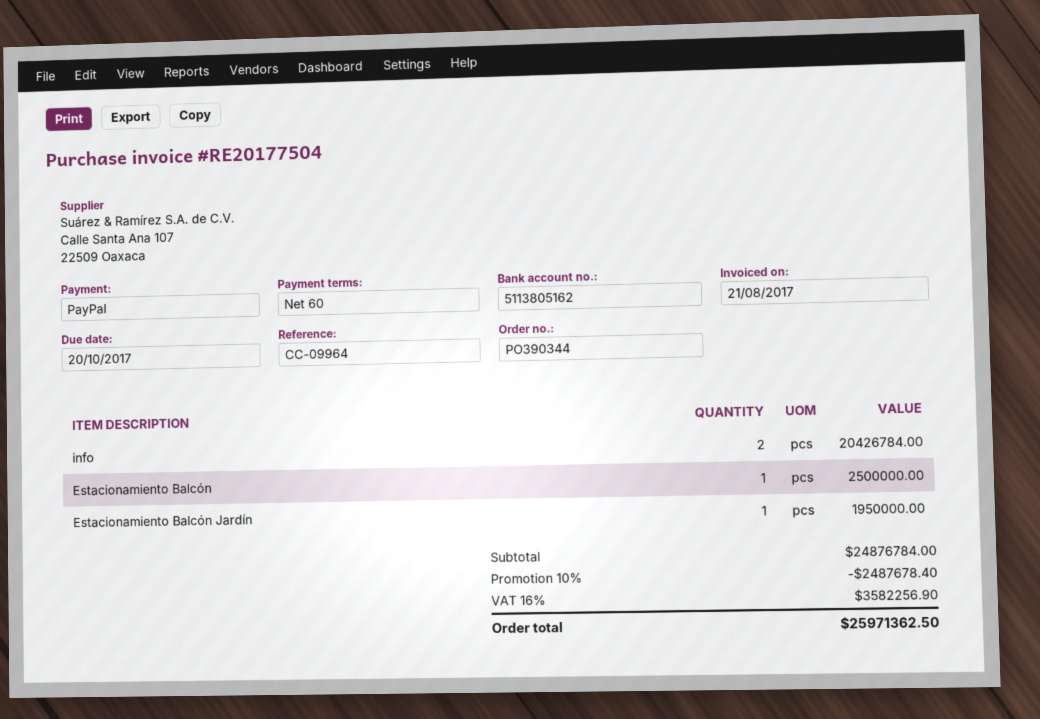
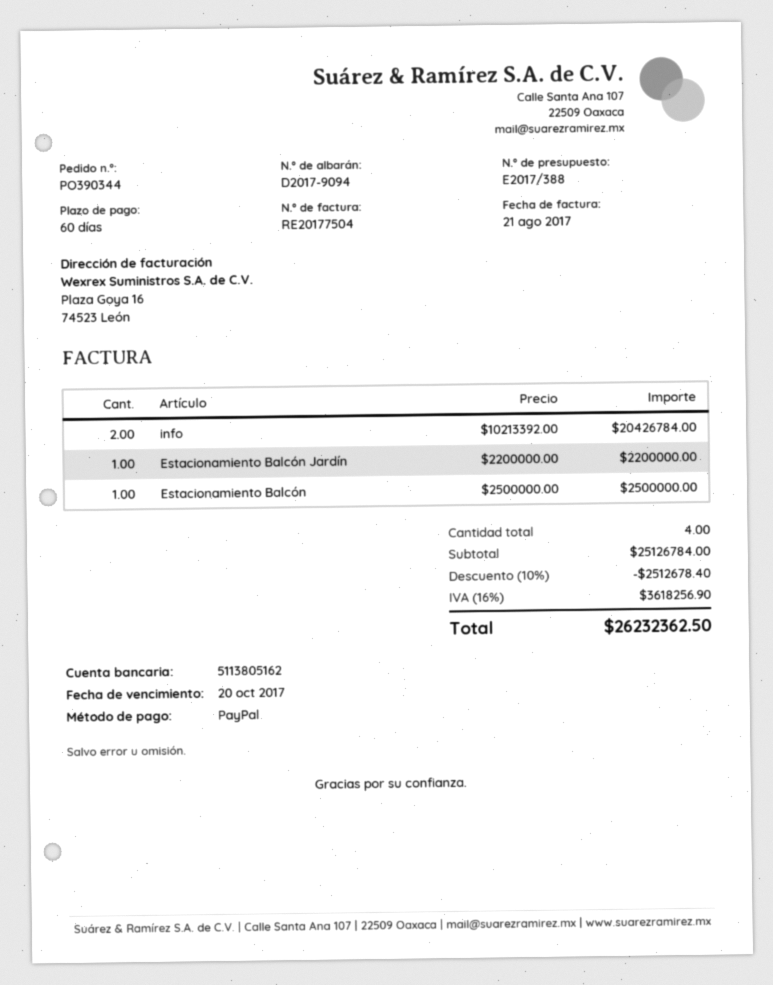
Estacionamiento Balcón Jardín: 1 for 1950000.00 -> 1 for 2200000.00
subtotal: 24876784.00 -> 25126784.00
discount: 10% = 2487678.40 -> 10% = 2512678.40
tax: 16% = 3582256.90 -> 16% = 3618256.90
total: 25971362.50 -> 26232362.50

